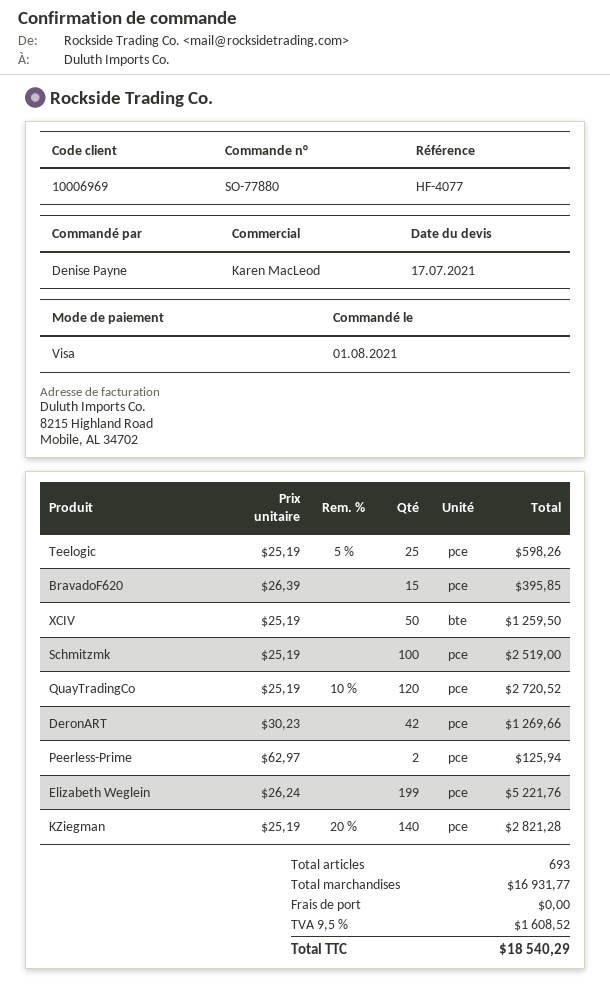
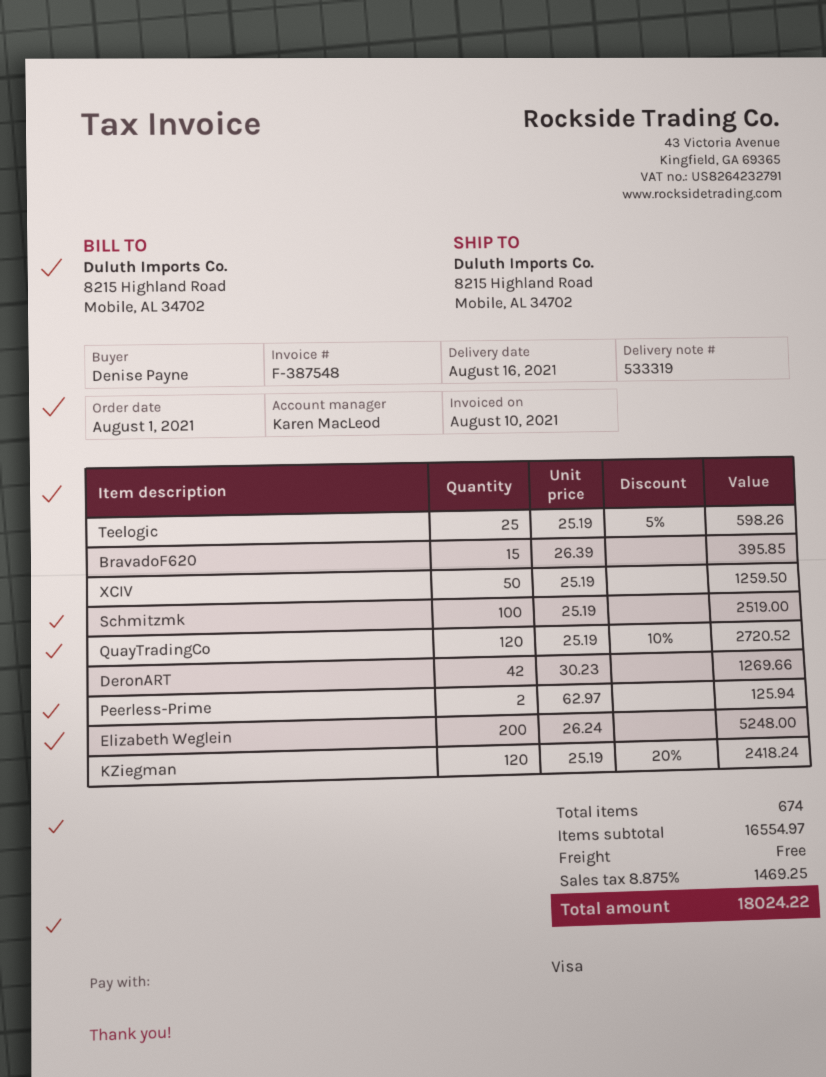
Elizabeth Weglein: 199 x 26.24 = 5221.76 -> 200 x 26.24 = 5248.00
KZiegman: 140 x 25.19 - 20% = 2821.28 -> 120 x 25.19 - 20% = 2418.24
total quantity: 693 -> 674
subtotal: 16931.77 -> 16554.97
tax: 9.5% = 1608.52 -> 8.875% = 1469.25
total: 18540.29 -> 18024.22

